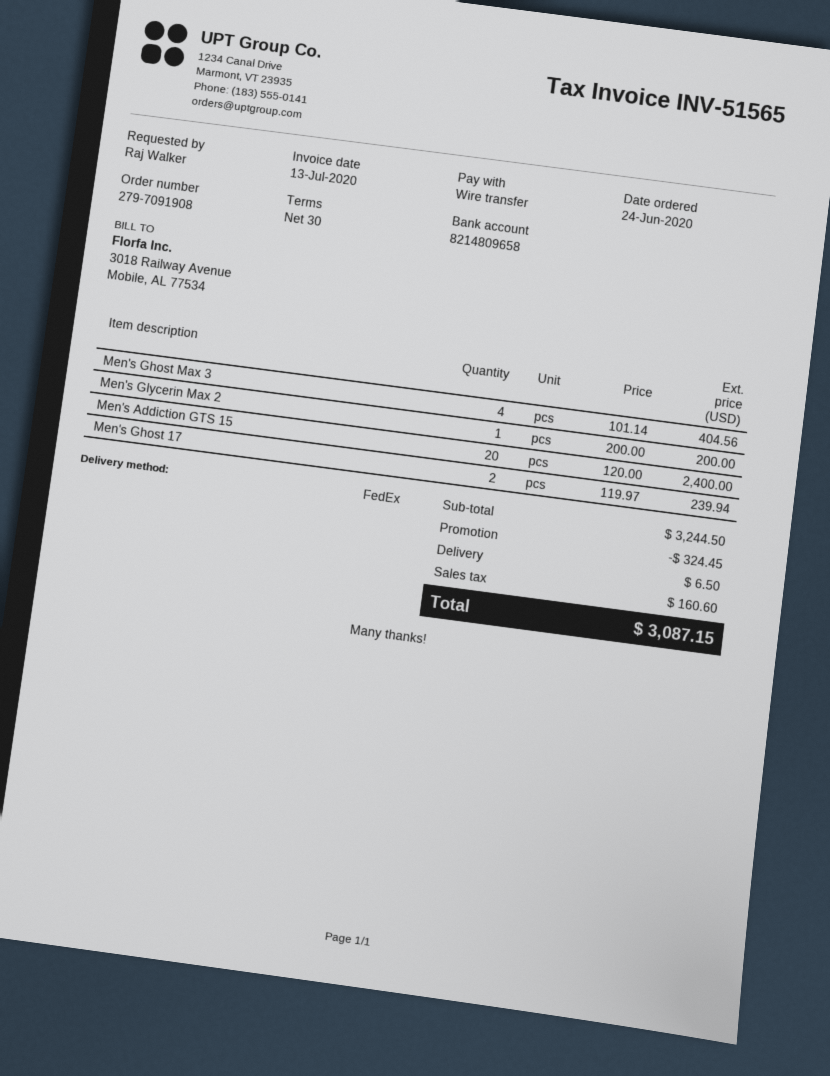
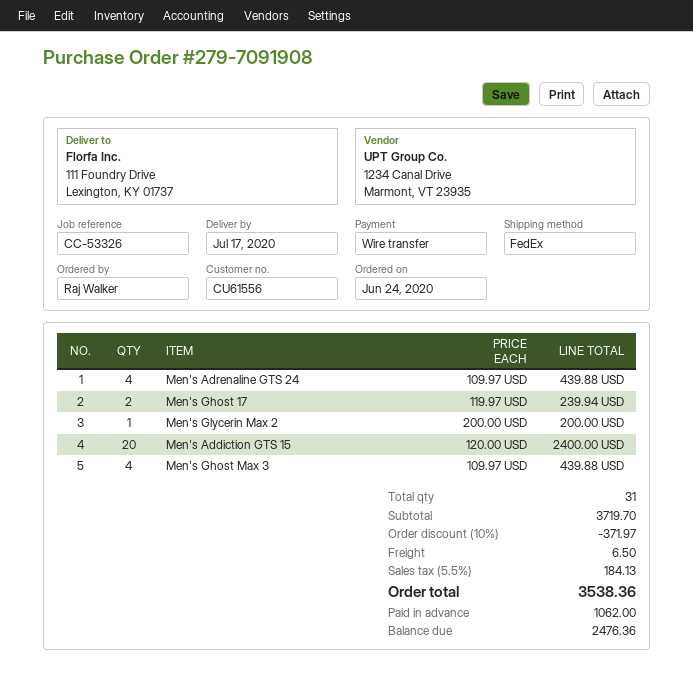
Men's Ghost Max 3: 4 x 101.14 = 404.56 -> 4 x 109.97 = 439.88
Men's Adrenaline GTS 24: none -> 4 x 109.97 = 439.88
subtotal: 3244.50 -> 3719.70
discount: 324.45 -> 371.97
tax: 160.60 -> 184.13
total: 3087.15 -> 3538.36

